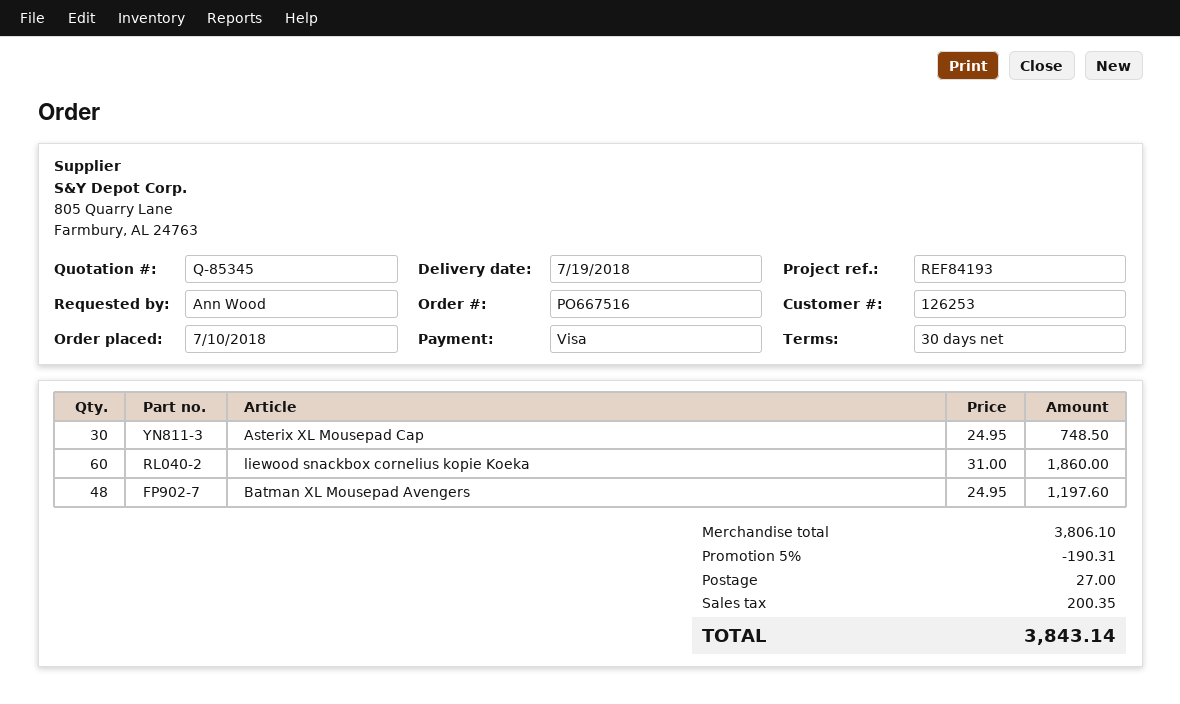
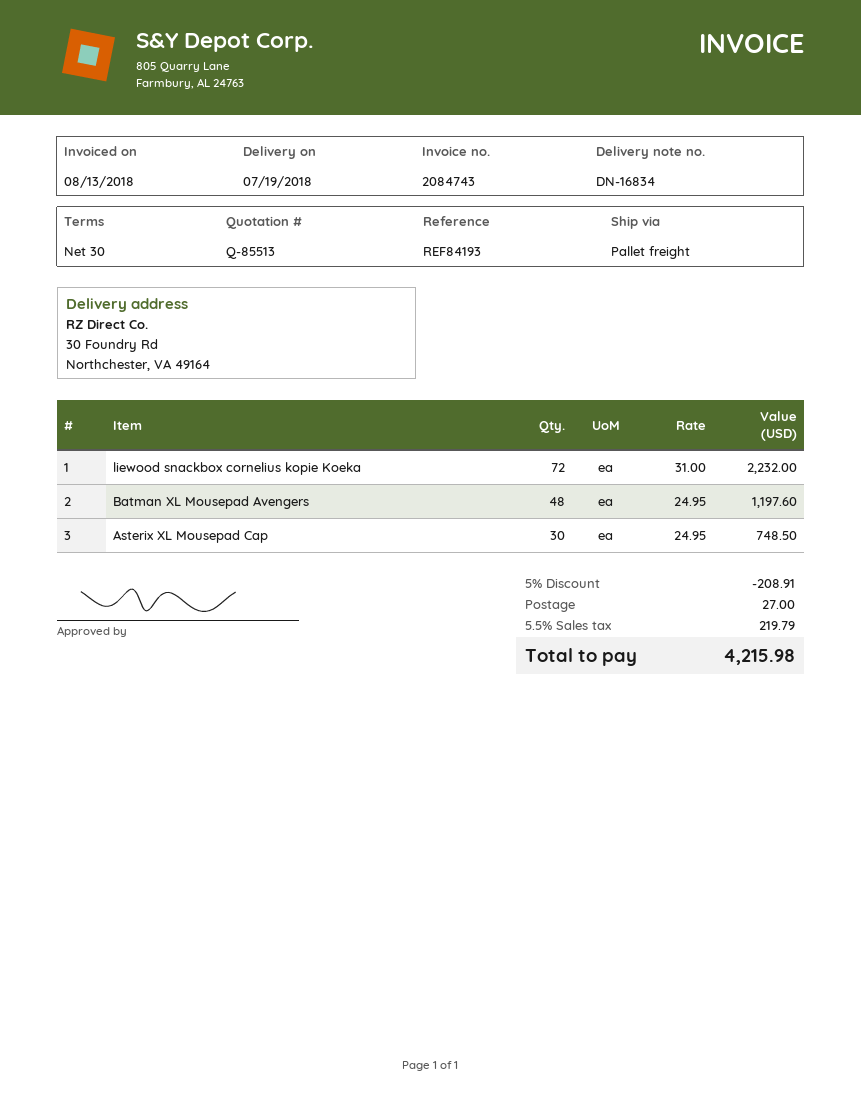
quote number: Q-85345 -> Q-85513
liewood snackbox cornelius kopie Koeka: 60 x 31.00 = 1860.00 -> 72 x 31.00 = 2232.00
discount: 5% = 190.31 -> 5% = 208.91
tax: 200.35 -> 219.79
total: 3843.14 -> 4215.98

